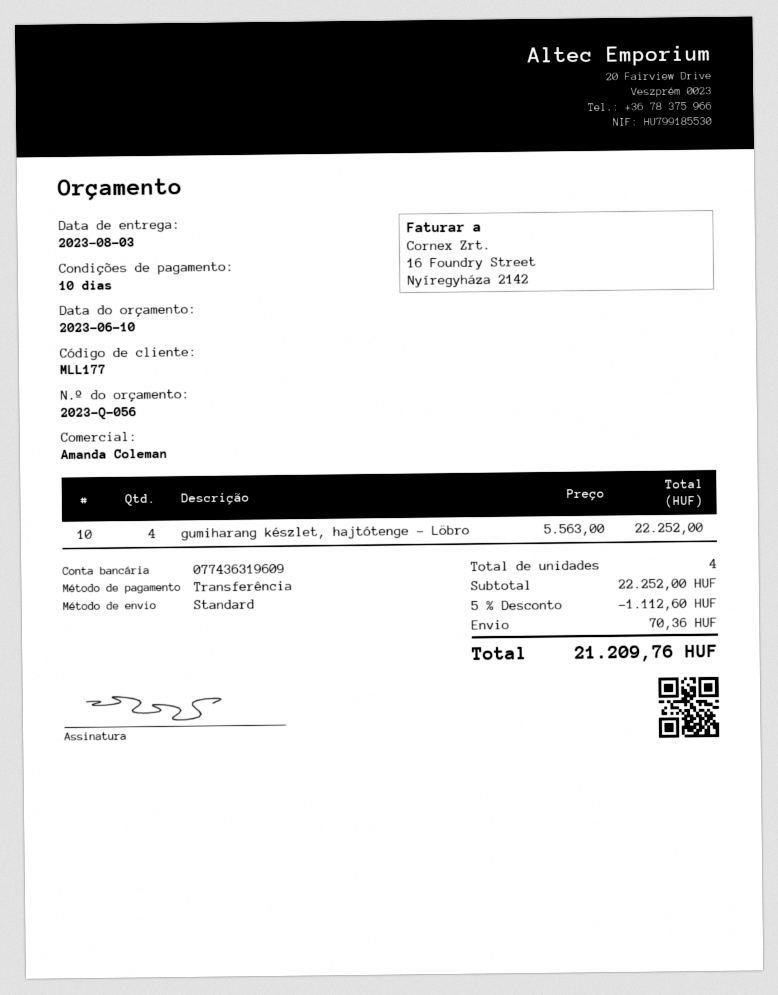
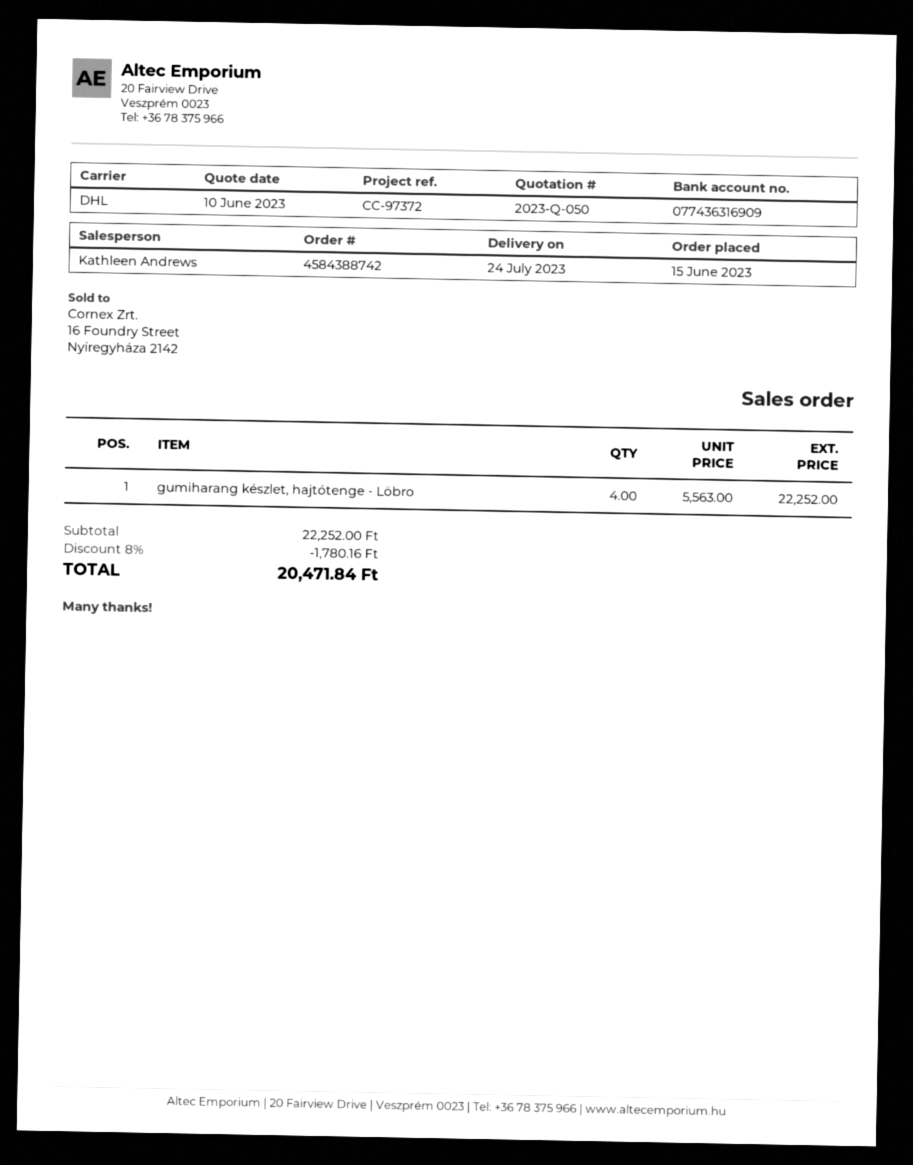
quote number: 2023-Q-056 -> 2023-Q-050
delivery date: 2023-08-03 -> 2023-07-24
sales rep: Amanda Coleman -> Kathleen Andrews
bank account: 077436319609 -> 077436316909
shipping method: standard -> DHL
discount: 5% = 1112.60 -> 8% = 1780.16
shipping: 70.36 -> none
total: 21209.76 -> 20471.84

